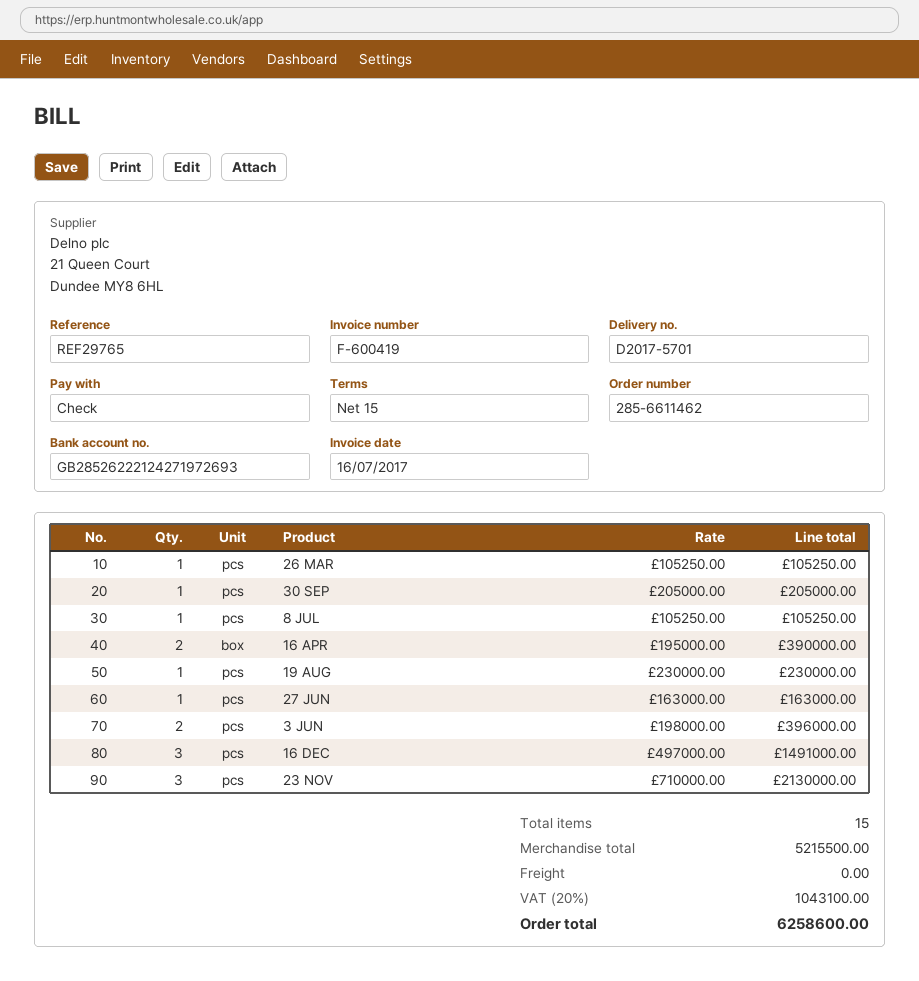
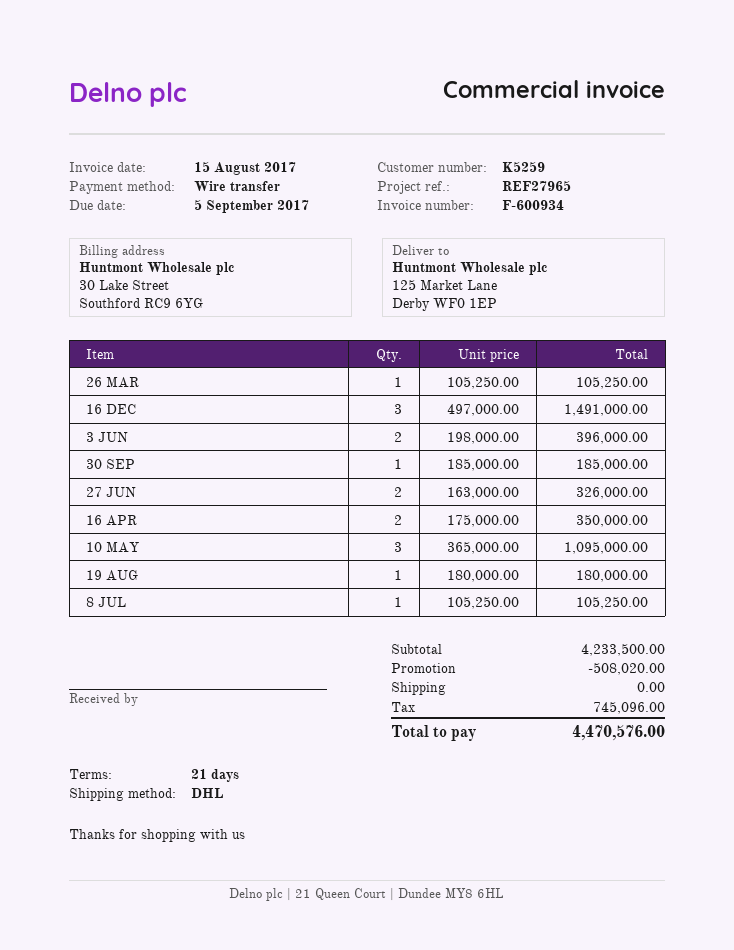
invoice number: F-600419 -> F-600934
invoice date: 2017-07-16 -> 2017-08-15
payment terms: 15 days -> 21 days
reference: REF29765 -> REF27965
payment method: cheque -> bank transfer
30 SEP: 1 x 205000.00 = 205000.00 -> 1 x 185000.00 = 185000.00
16 APR: 2 x 195000.00 = 390000.00 -> 2 x 175000.00 = 350000.00
19 AUG: 1 x 230000.00 = 230000.00 -> 1 x 180000.00 = 180000.00
27 JUN: 1 x 163000.00 = 163000.00 -> 2 x 163000.00 = 326000.00
23 NOV: 3 x 710000.00 = 2130000.00 -> none
10 MAY: none -> 3 x 365000.00 = 1095000.00
subtotal: 5215500.00 -> 4233500.00
discount: none -> 508020.00
tax: 1043100.00 -> 745096.00
total: 6258600.00 -> 4470576.00

